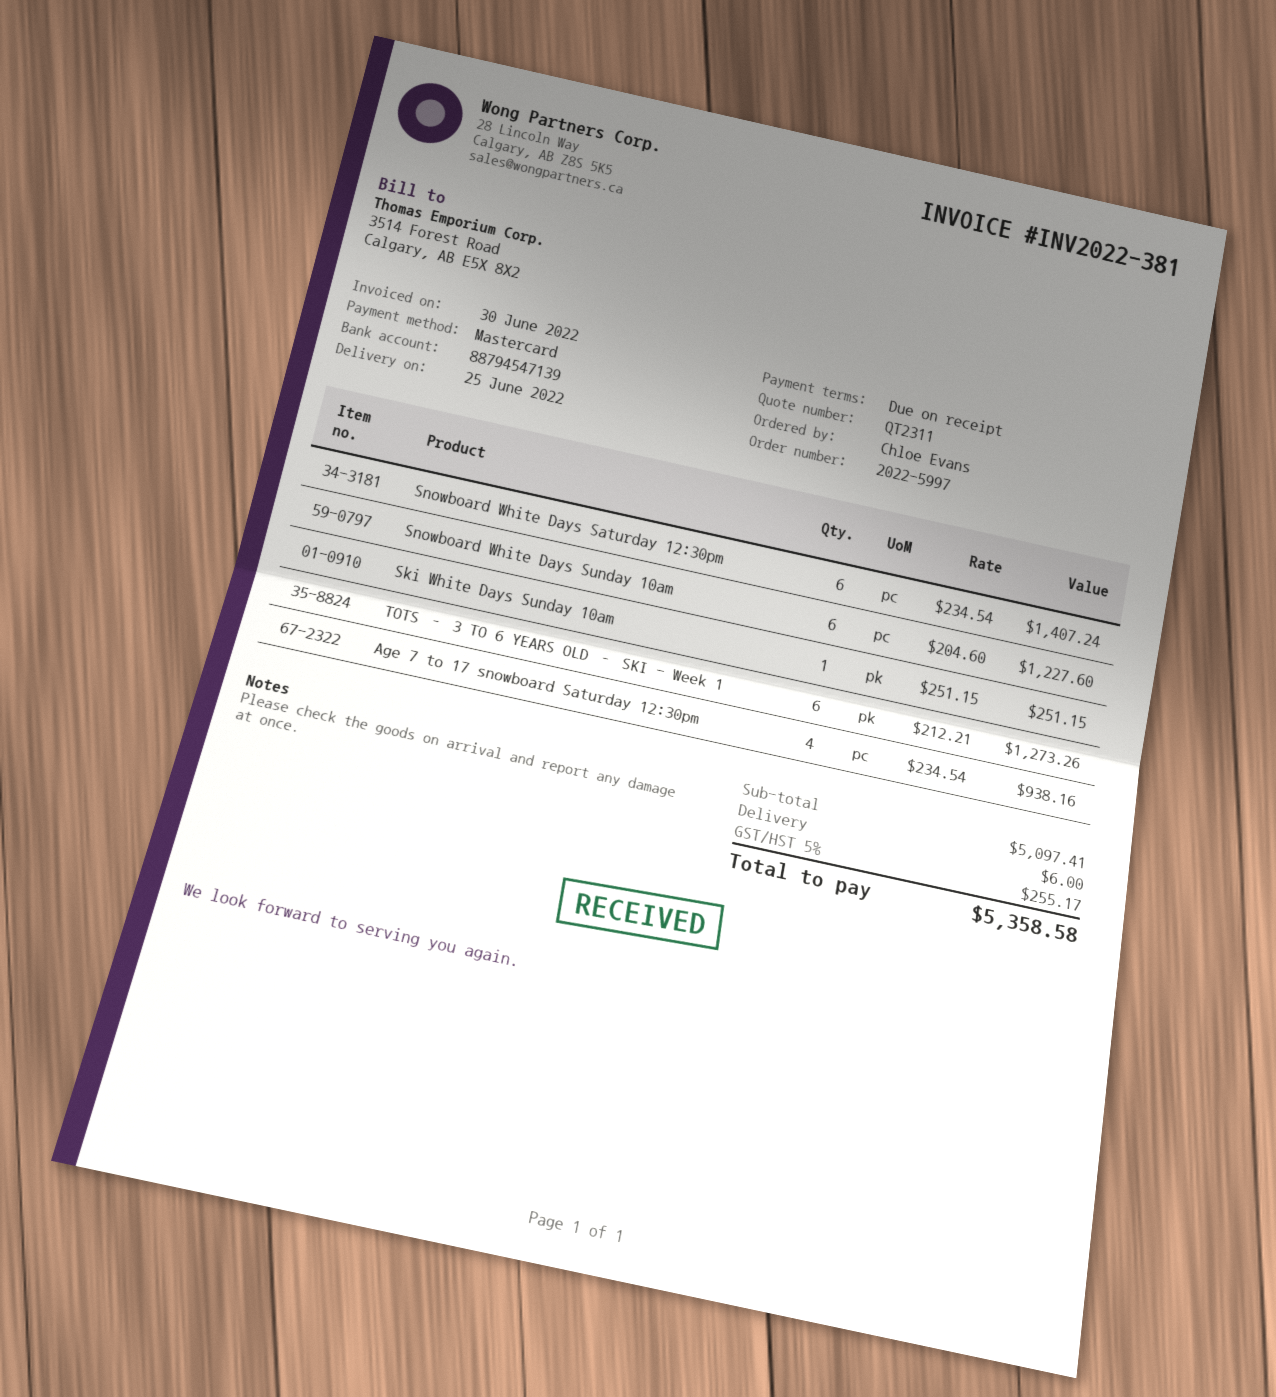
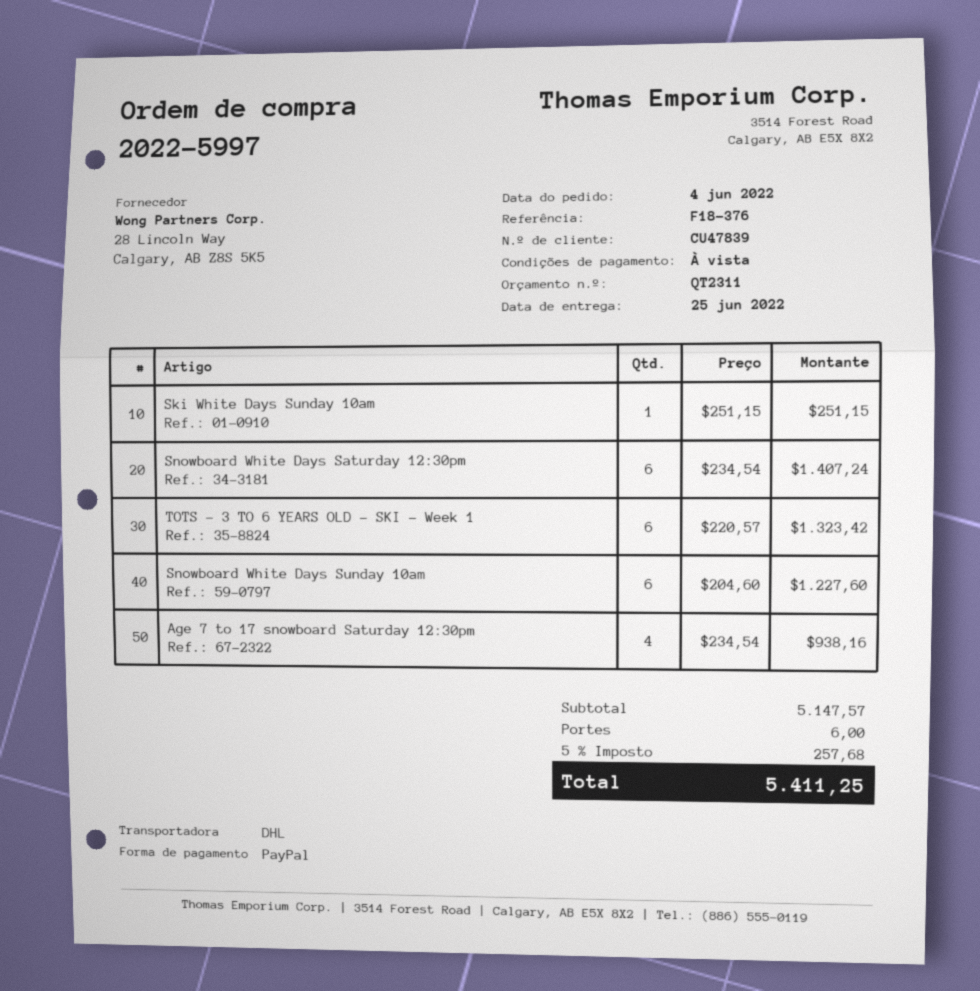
payment method: Mastercard -> PayPal
TOTS – 3 TO 6 YEARS OLD – SKI - Week 1: 6 x 212.21 = 1273.26 -> 6 x 220.57 = 1323.42
subtotal: 5097.41 -> 5147.57
tax: 5% = 255.17 -> 5% = 257.68
total: 5358.58 -> 5411.25

